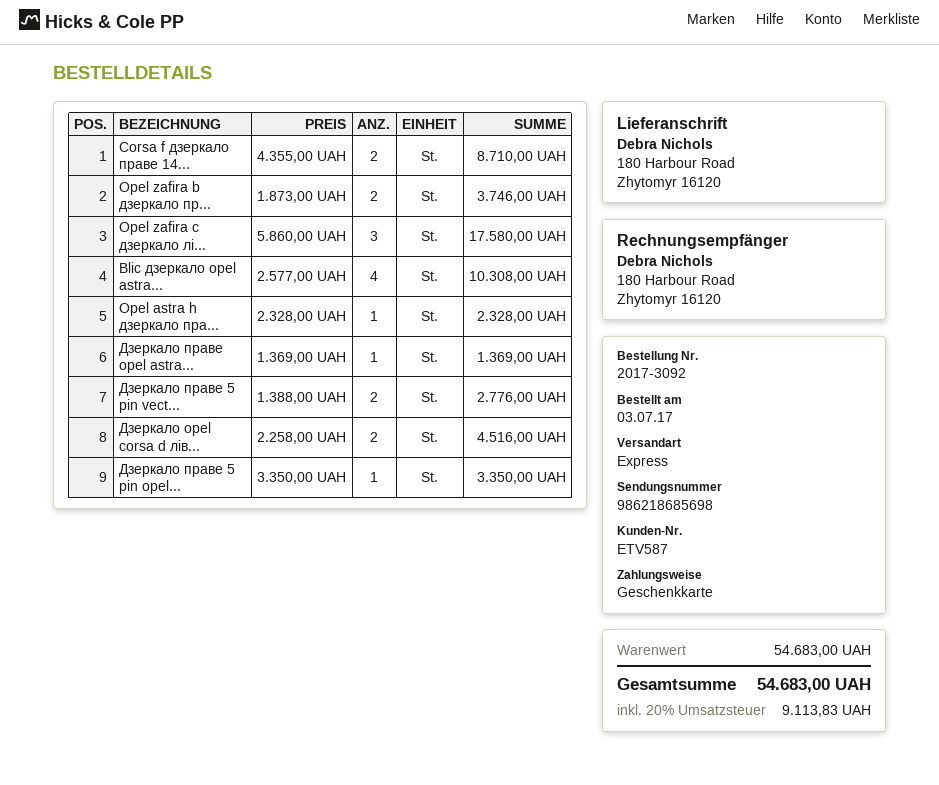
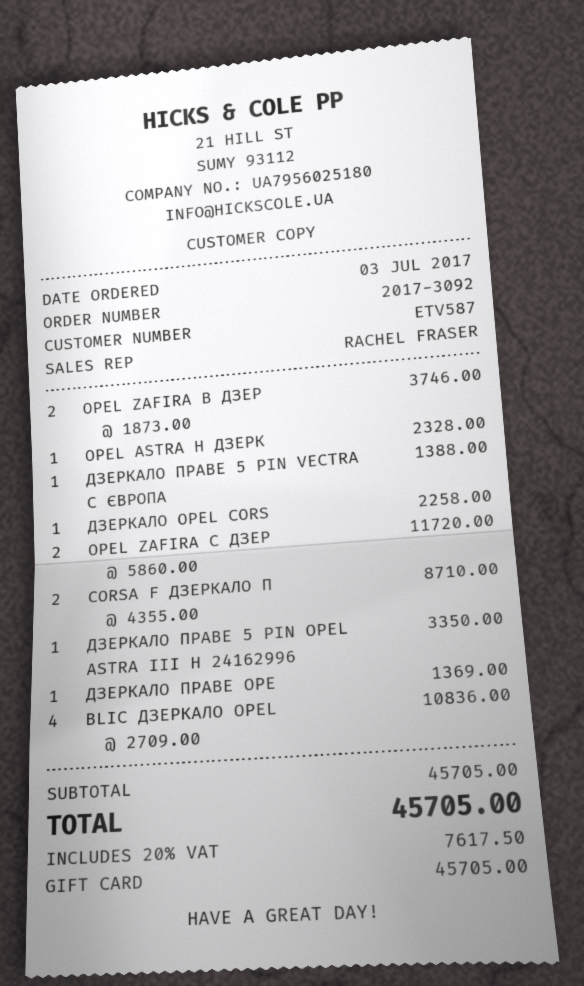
Opel zafira c дзеркало лі...: 3 x 5860.00 = 17580.00 -> 2 x 5860.00 = 11720.00
Blic дзеркало opel astra...: 4 x 2577.00 = 10308.00 -> 4 x 2709.00 = 10836.00
Дзеркало праве 5 pin vect...: 2 x 1388.00 = 2776.00 -> 1 x 1388.00 = 1388.00
Дзеркало opel corsa d лів...: 2 x 2258.00 = 4516.00 -> 1 x 2258.00 = 2258.00
subtotal: 54683.00 -> 45705.00
tax: 20% = 9113.83 -> 20% = 7617.50
total: 54683.00 -> 45705.00

